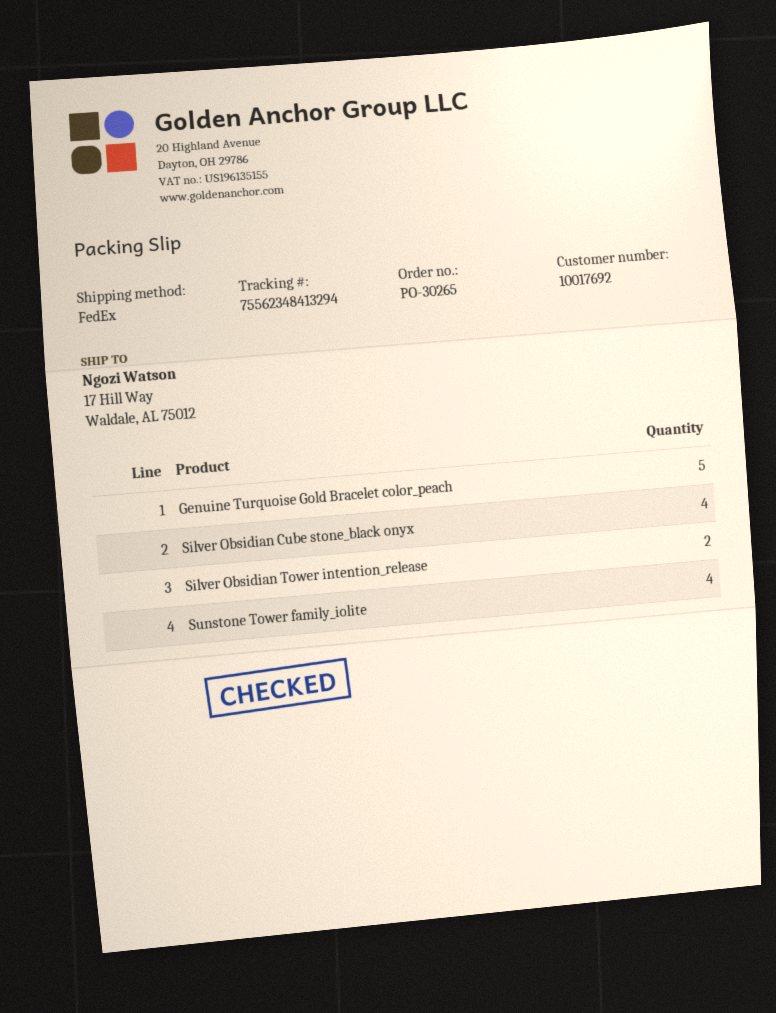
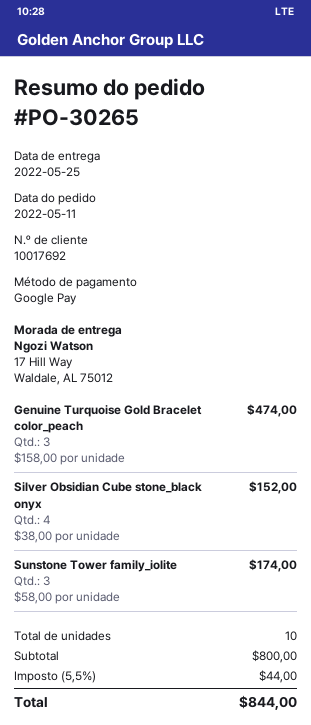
Genuine Turquoise Gold Bracelet color_peach: 5 -> 3
Silver Obsidian Tower intention_release: 2 -> none
Sunstone Tower family_iolite: 4 -> 3

